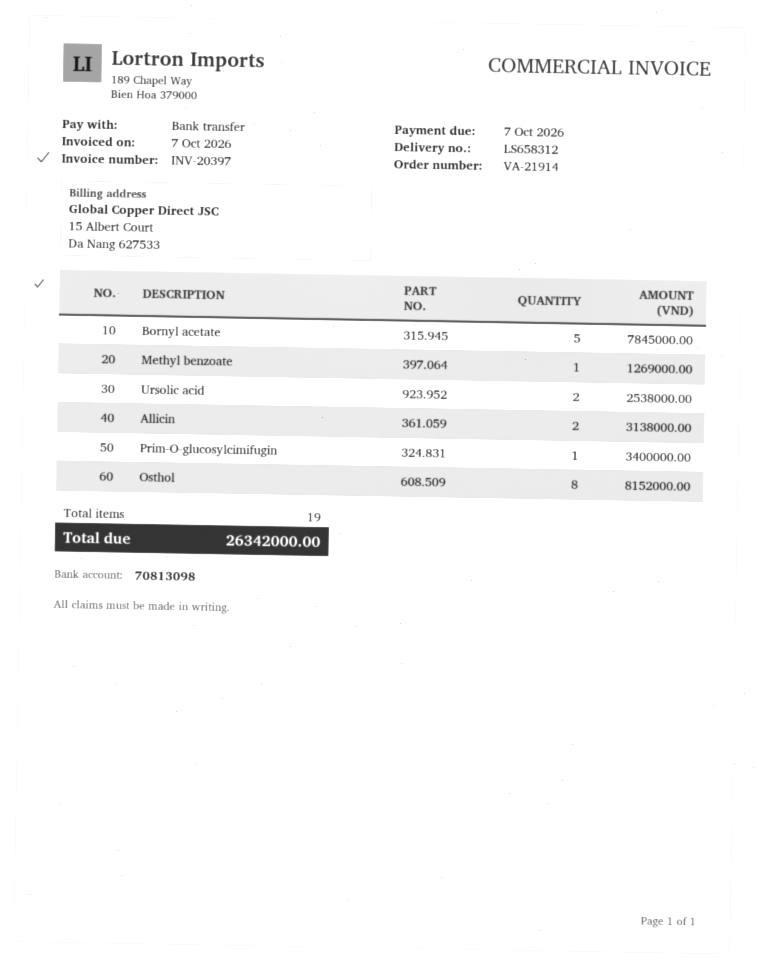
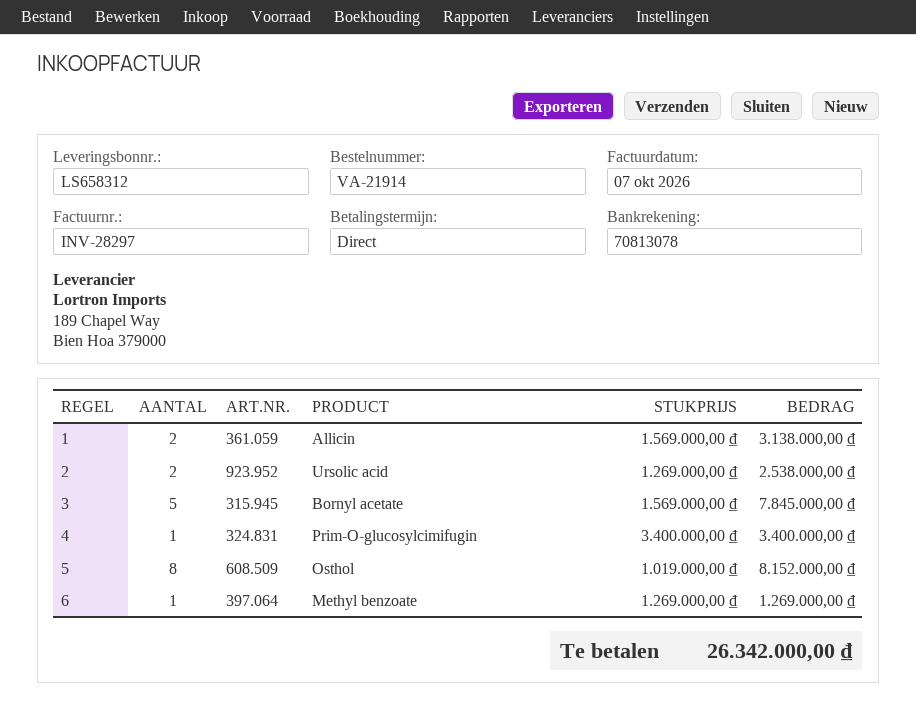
invoice number: INV-20397 -> INV-28297
bank account: 70813098 -> 70813078

